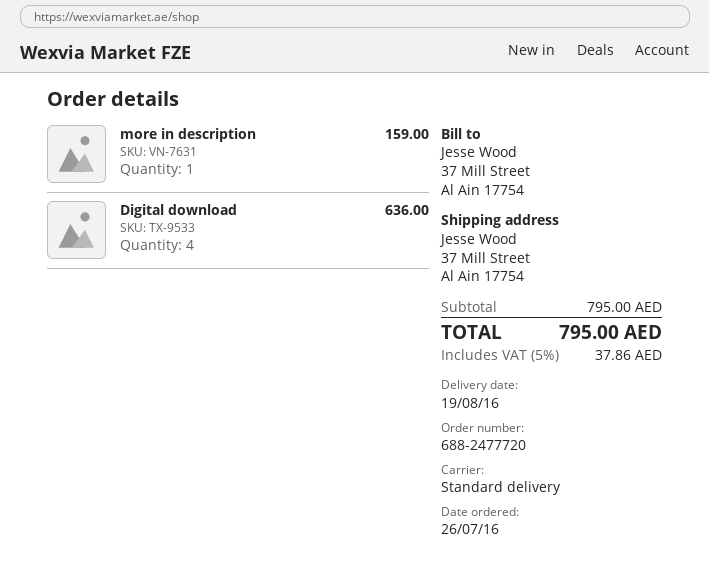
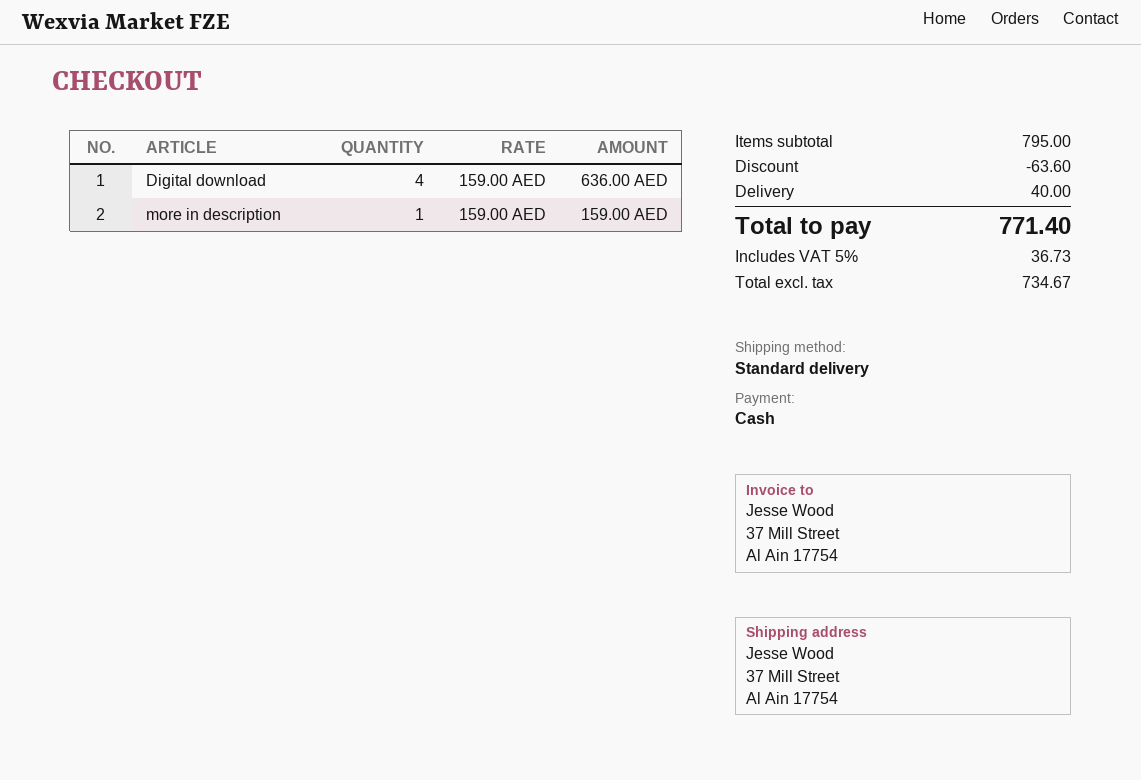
discount: none -> 63.60
shipping: none -> 40.00
tax: 5% = 37.86 -> 5% = 36.73
total: 795.00 -> 771.40

